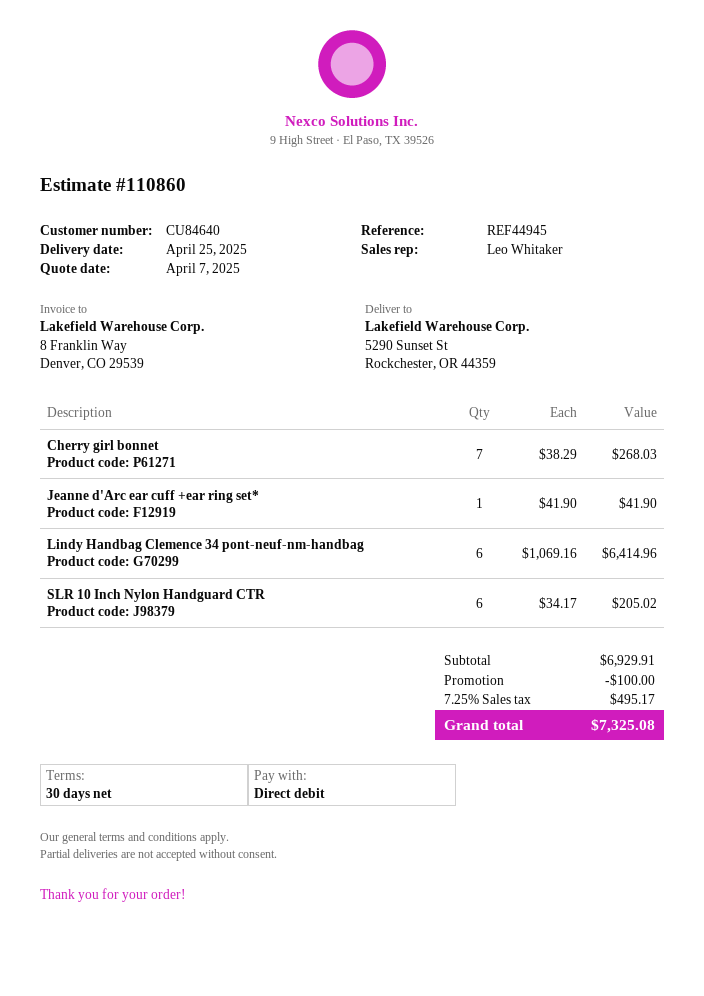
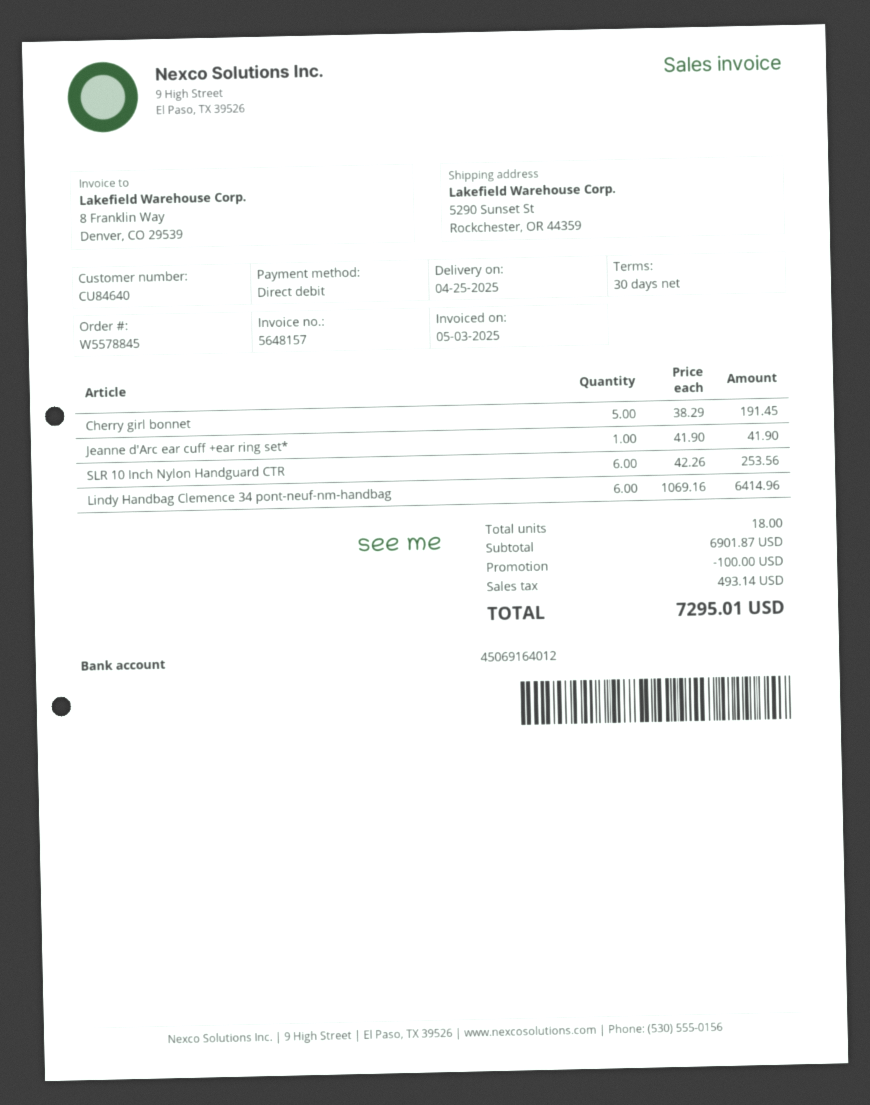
Cherry girl bonnet: 7 x 38.29 = 268.03 -> 5 x 38.29 = 191.45
SLR 10 Inch Nylon Handguard CTR: 6 x 34.17 = 205.02 -> 6 x 42.26 = 253.56
subtotal: 6929.91 -> 6901.87
tax: 495.17 -> 493.14
total: 7325.08 -> 7295.01

